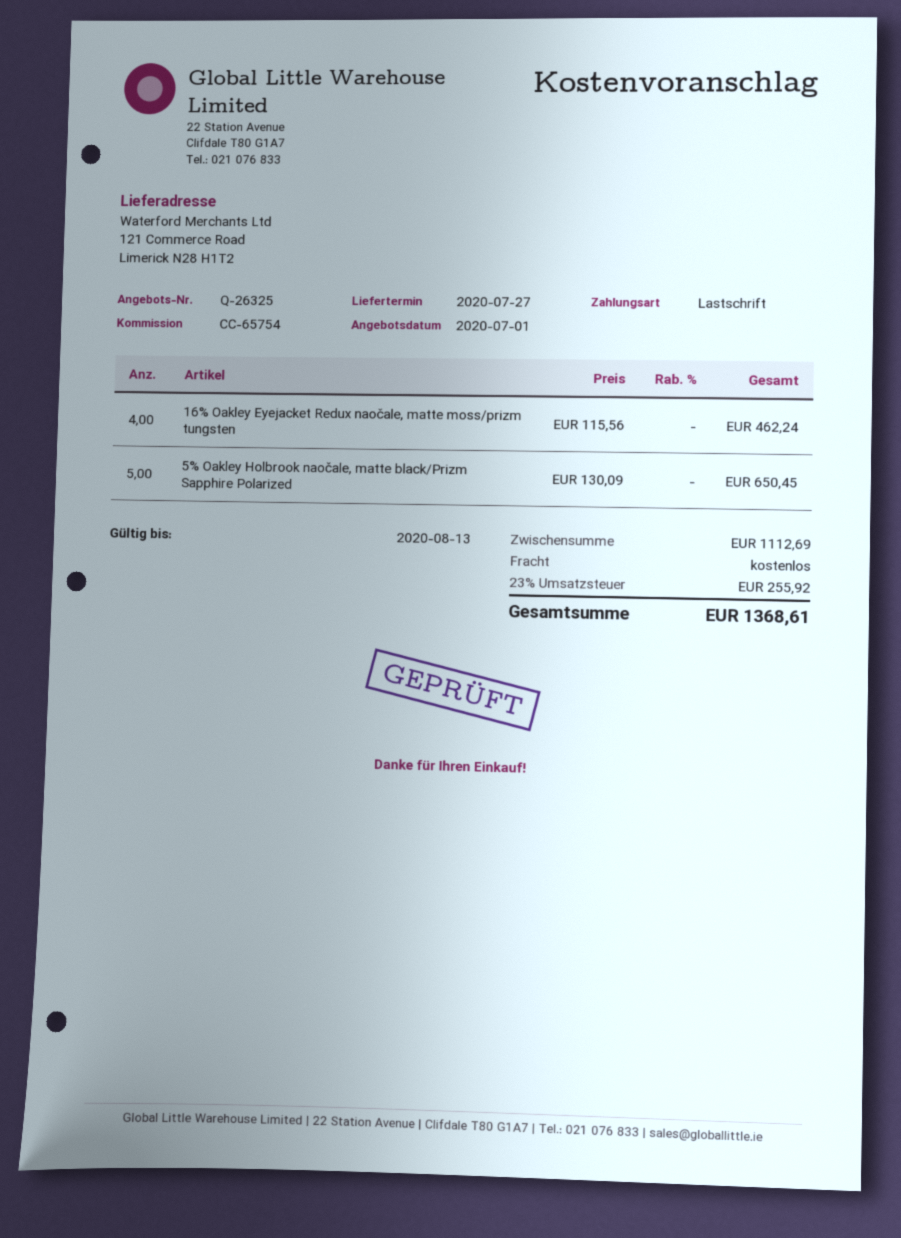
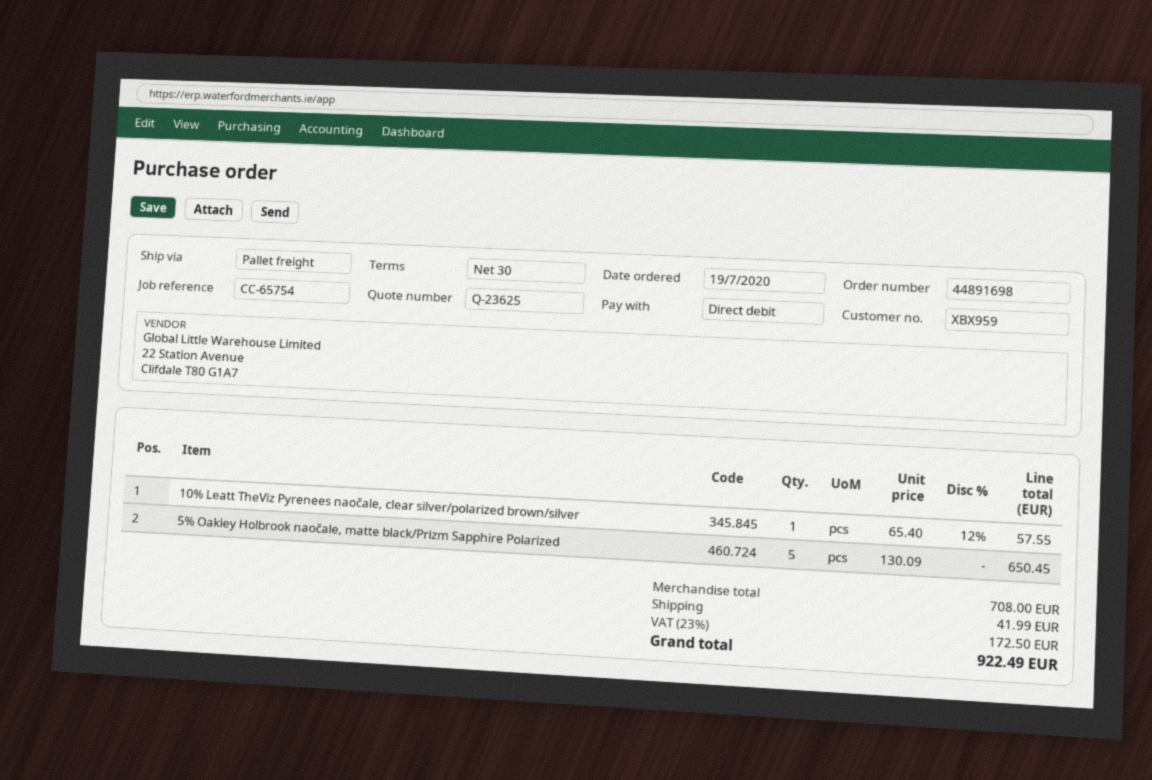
quote number: Q-26325 -> Q-23625
16% Oakley Eyejacket Redux naočale, matte moss/prizm tungsten: 4 x 115.56 = 462.24 -> none
10% Leatt TheViz Pyrenees naočale, clear silver/polarized brown/silver: none -> 1 x 65.40 - 12% = 57.55
subtotal: 1112.69 -> 708.00
shipping: 0.00 -> 41.99
tax: 23% = 255.92 -> 23% = 172.50
total: 1368.61 -> 922.49

